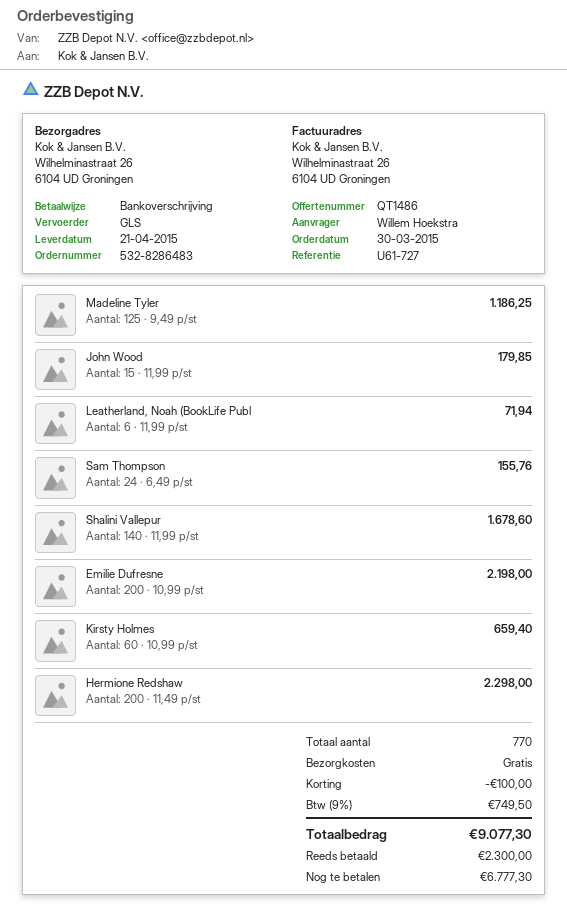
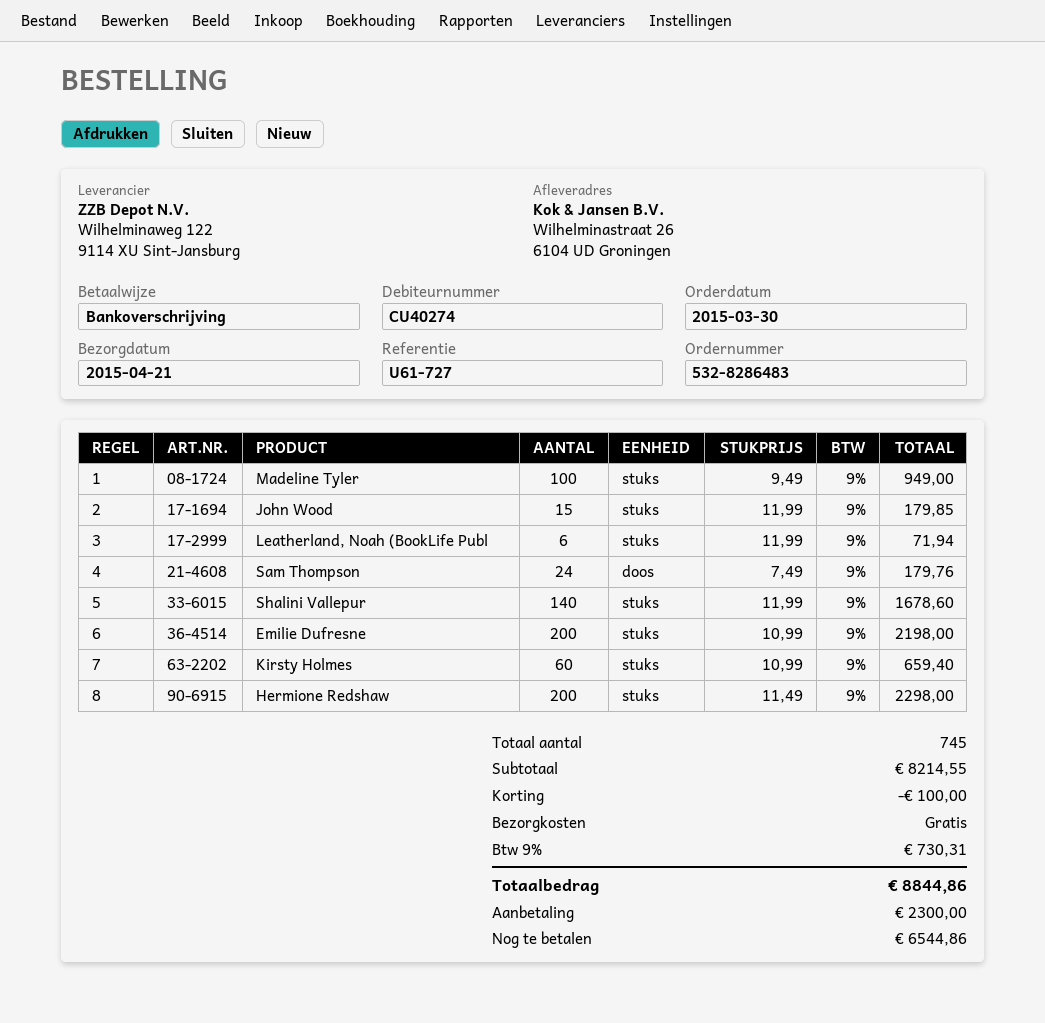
Madeline Tyler: 125 x 9.49 = 1186.25 -> 100 x 9.49 = 949.00
Sam Thompson: 24 x 6.49 = 155.76 -> 24 x 7.49 = 179.76
total quantity: 770 -> 745
tax: 9% = 749.50 -> 9% = 730.31
total: 9077.30 -> 8844.86
balance: 6777.30 -> 6544.86

